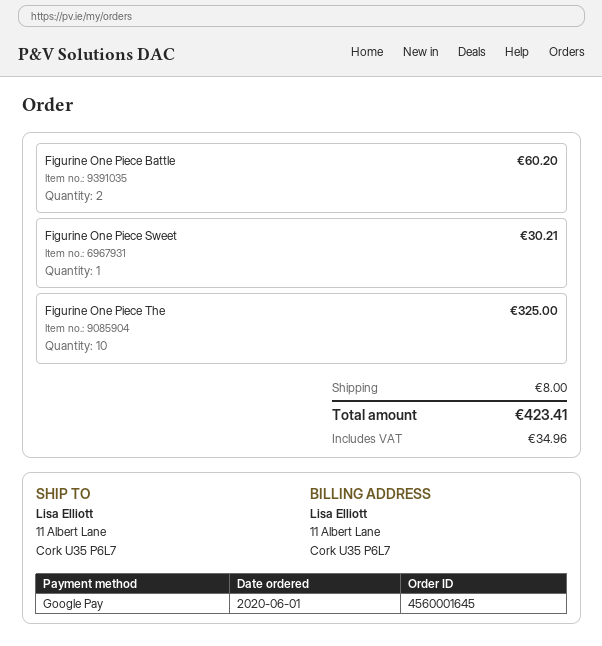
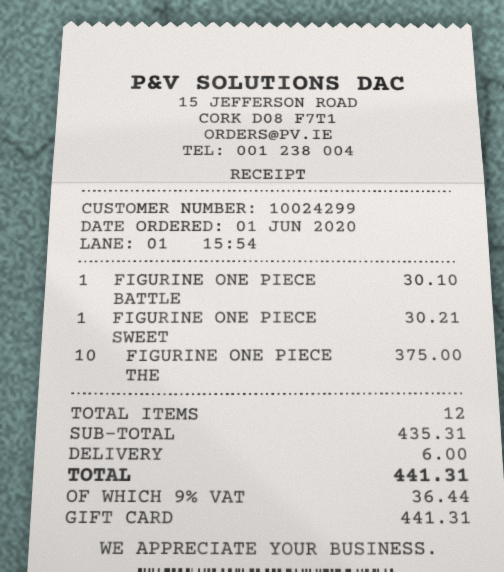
payment method: Google Pay -> gift card
Figurine One Piece Battle: 2 for 60.20 -> 1 for 30.10
Figurine One Piece The: 10 for 325.00 -> 10 for 375.00
shipping: 8.00 -> 6.00
tax: 34.96 -> 36.44
total: 423.41 -> 441.31

